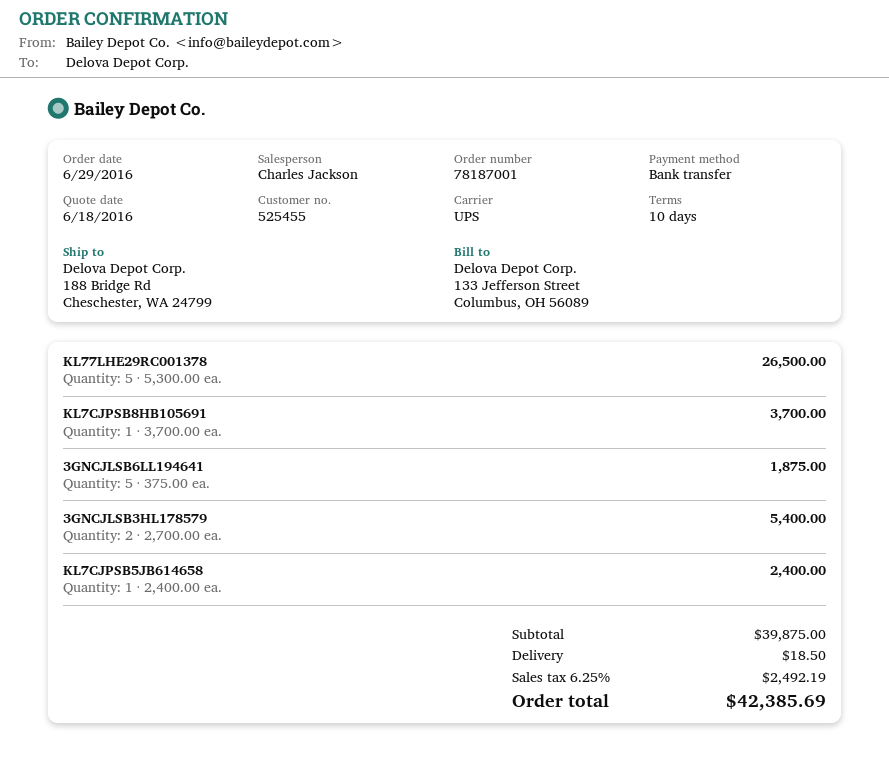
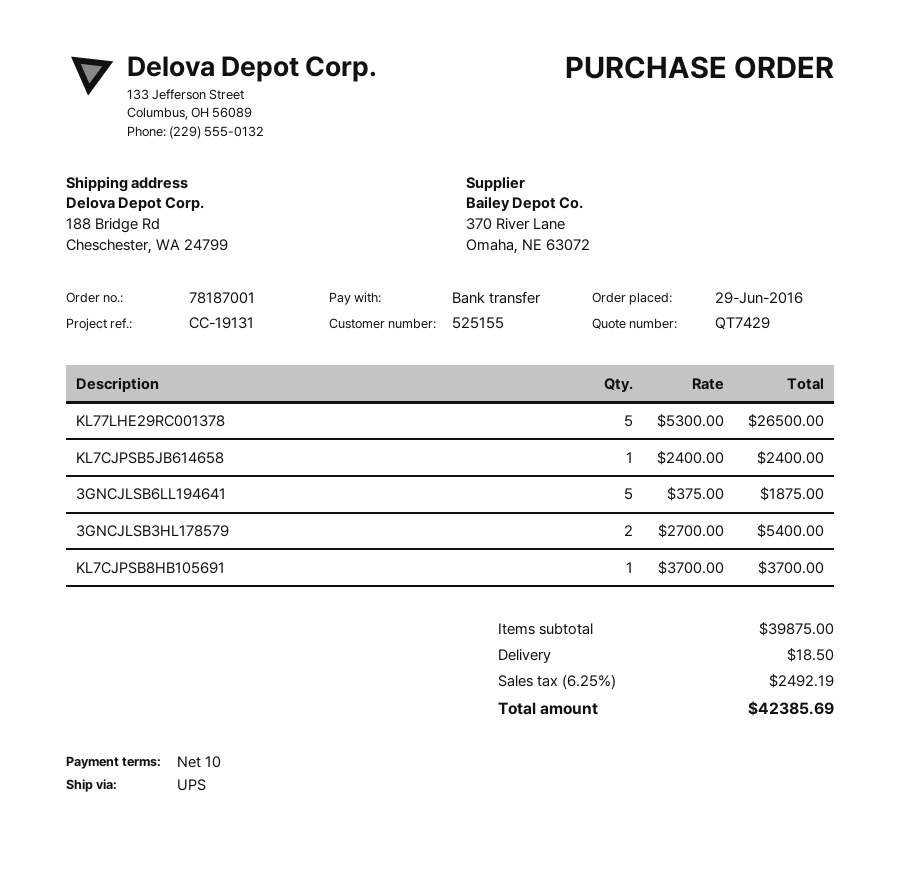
customer number: 525455 -> 525155

